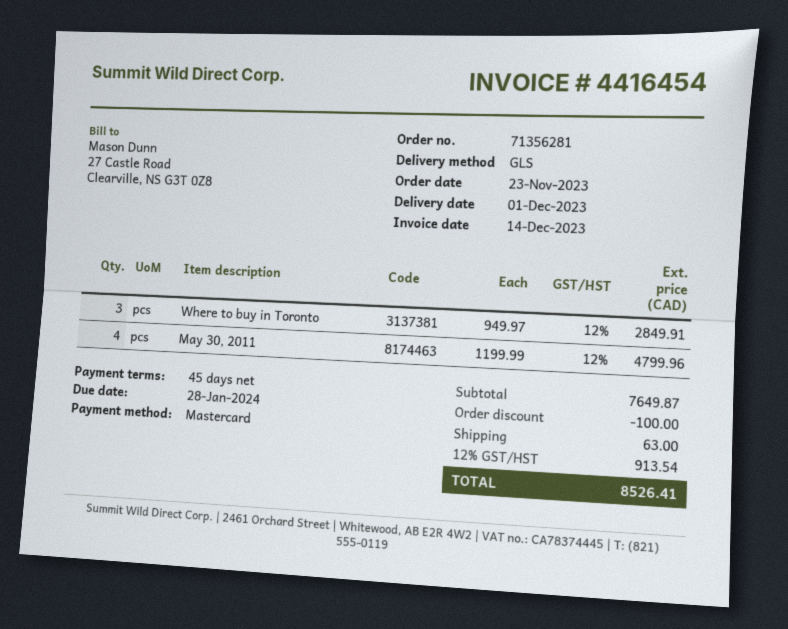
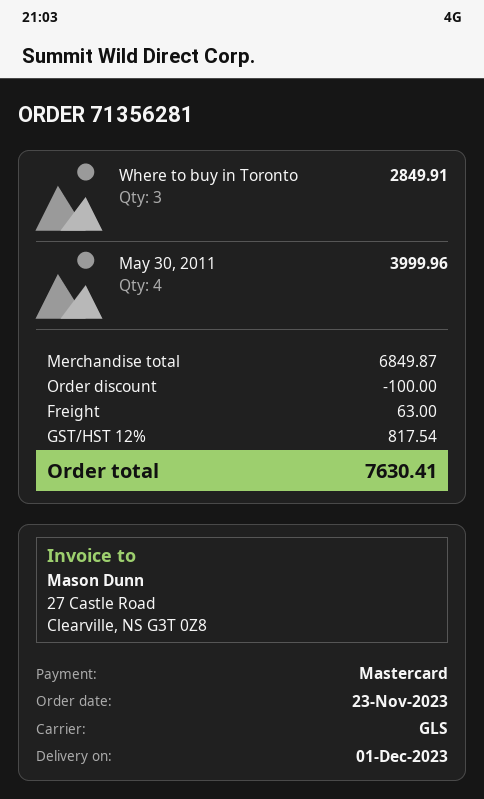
May 30, 2011: 4 for 4799.96 -> 4 for 3999.96
subtotal: 7649.87 -> 6849.87
tax: 12% = 913.54 -> 12% = 817.54
total: 8526.41 -> 7630.41

